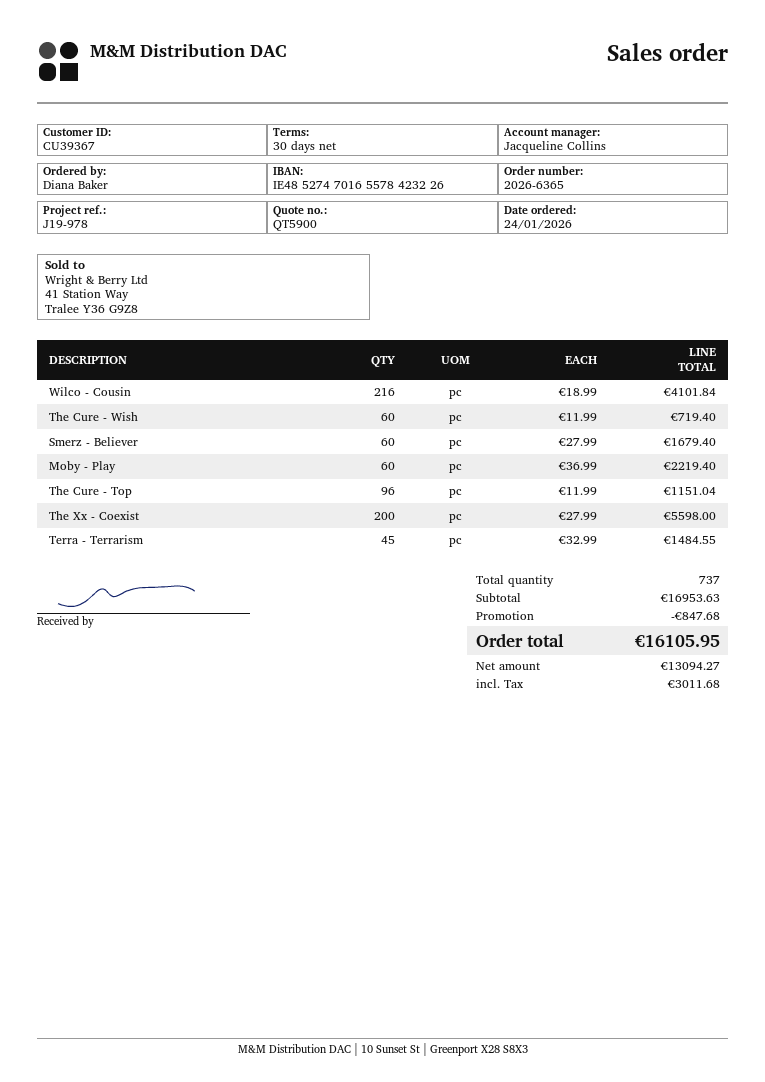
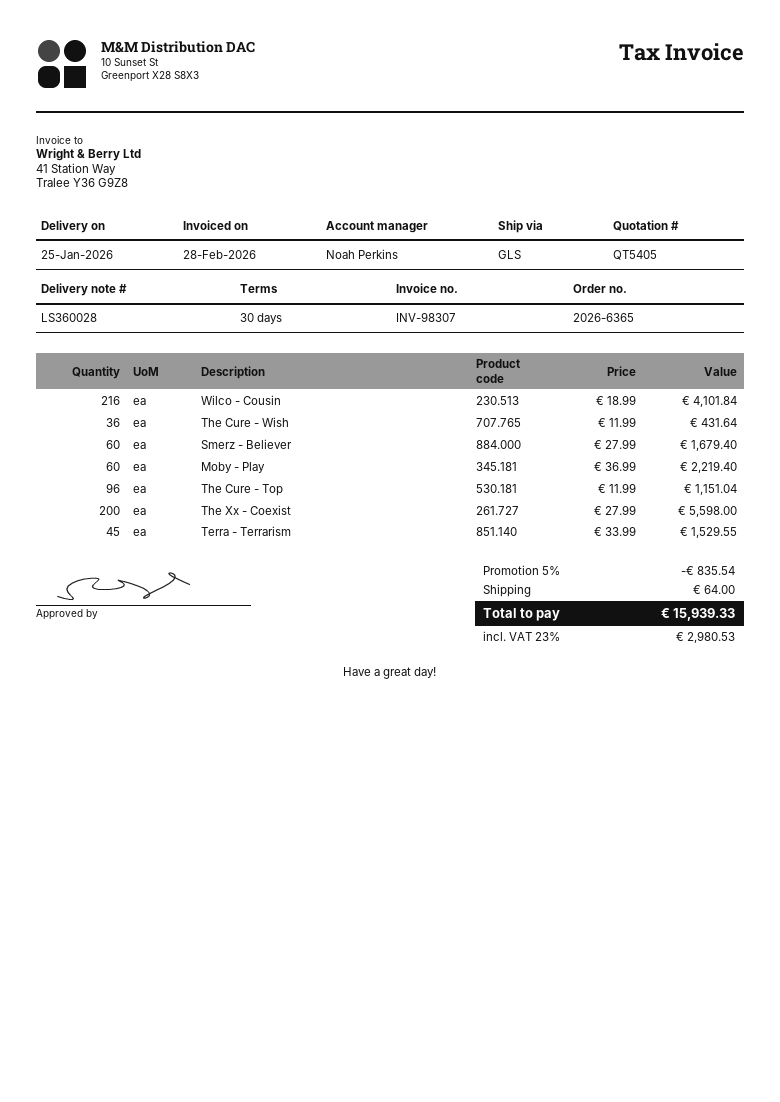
quote number: QT5900 -> QT5405
sales rep: Jacqueline Collins -> Noah Perkins
The Cure - Wish: 60 x 11.99 = 719.40 -> 36 x 11.99 = 431.64
Terra - Terrarism: 45 x 32.99 = 1484.55 -> 45 x 33.99 = 1529.55
discount: 847.68 -> 835.54
shipping: none -> 64.00
tax: 3011.68 -> 2980.53
total: 16105.95 -> 15939.33

